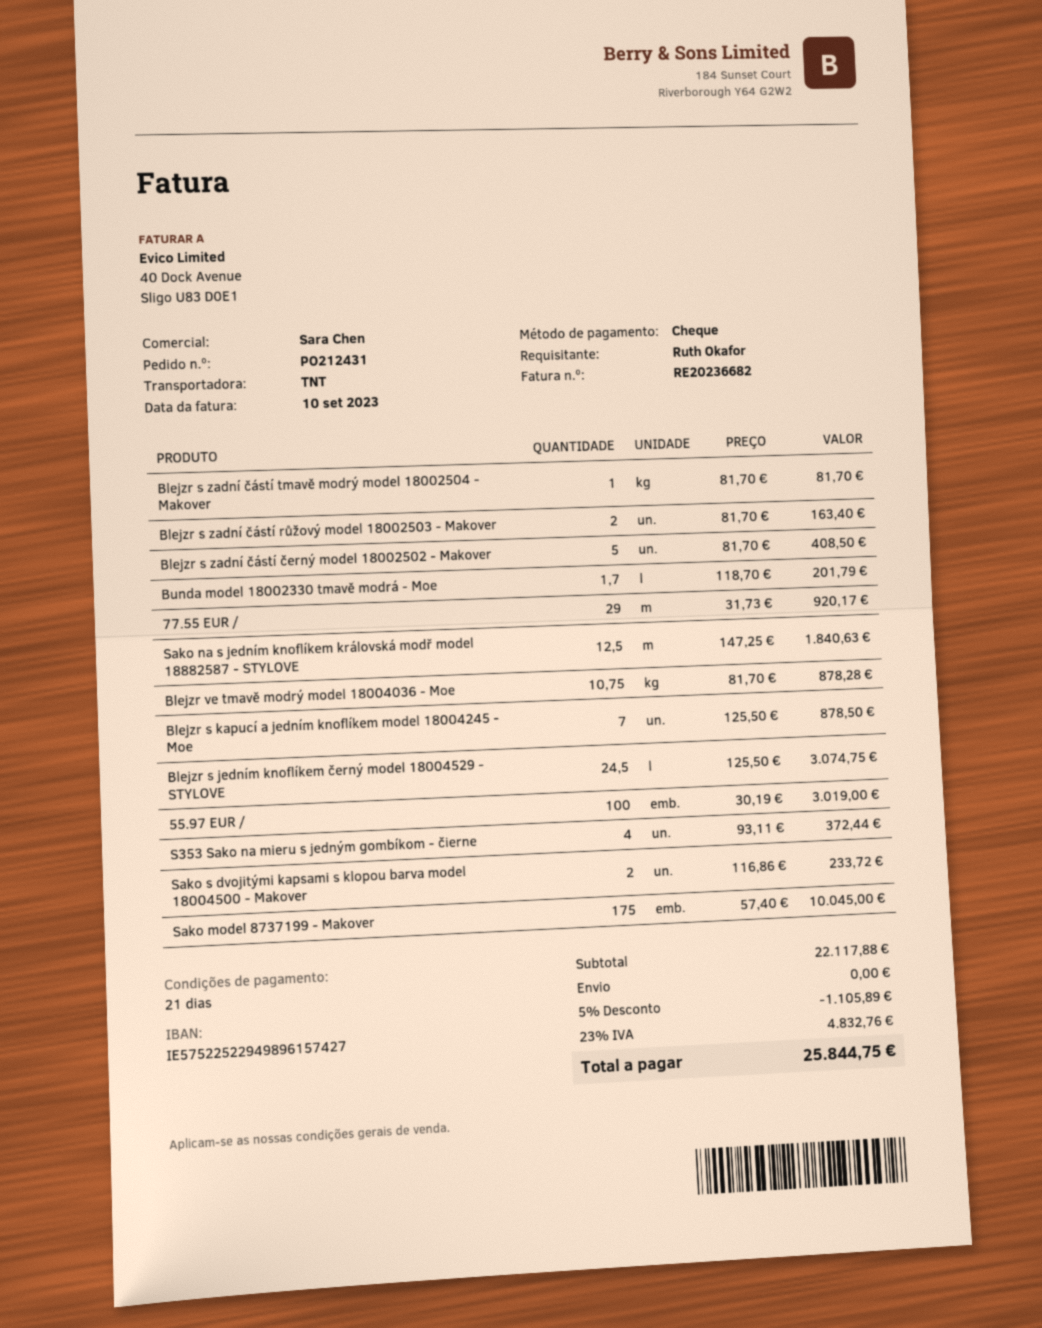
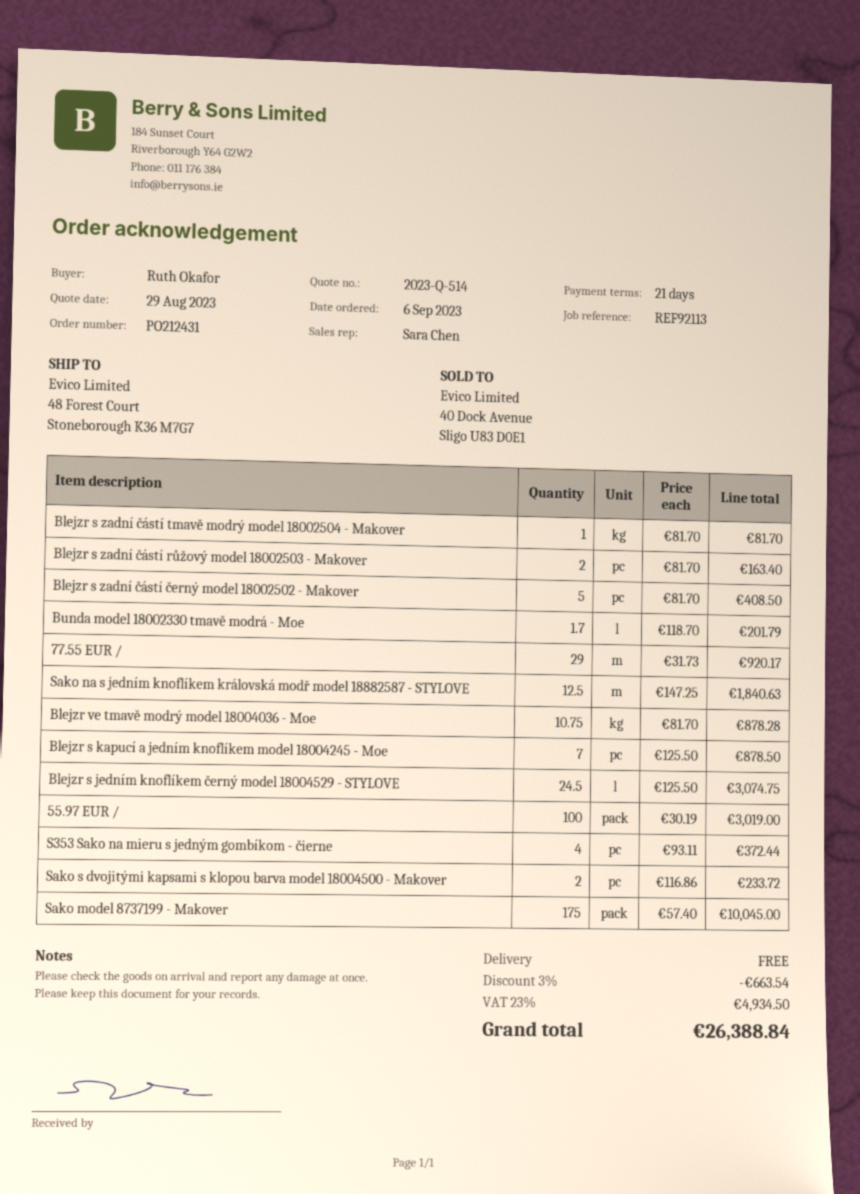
discount: 5% = 1105.89 -> 3% = 663.54
tax: 23% = 4832.76 -> 23% = 4934.50
total: 25844.75 -> 26388.84

